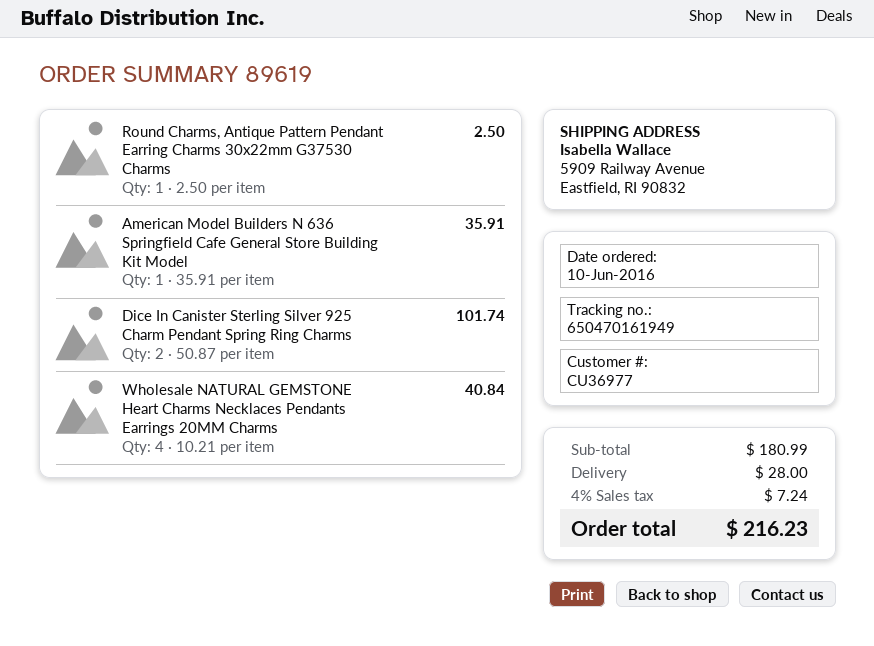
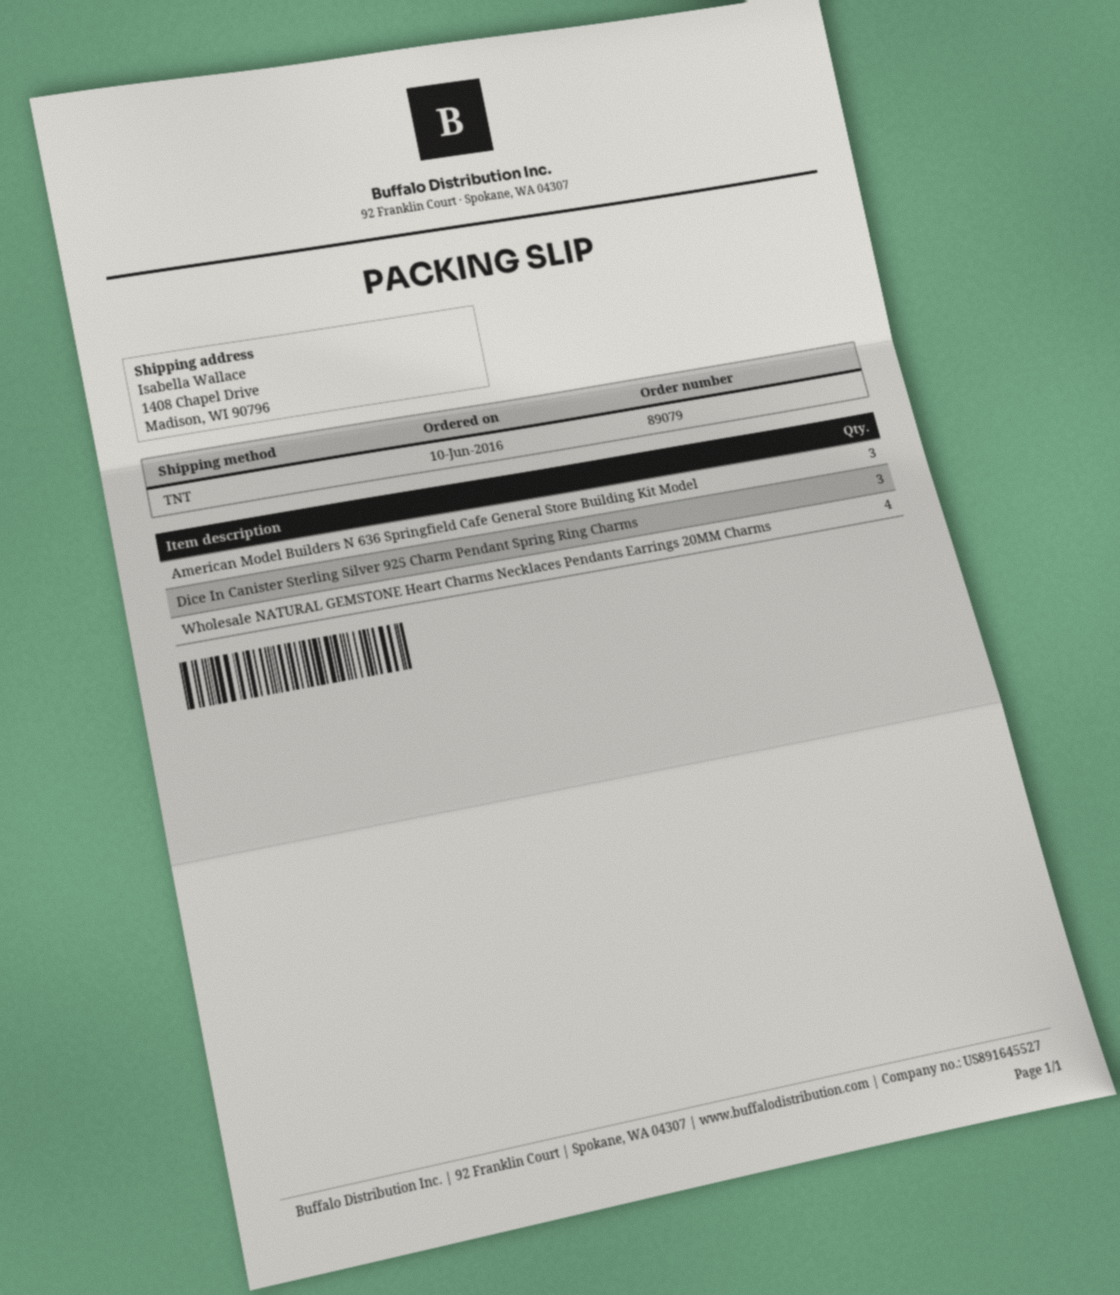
order number: 89619 -> 89079
ship to: 5909 Railway Avenue, Eastfield, RI 90832 -> 1408 Chapel Drive, Madison, WI 90796
Round Charms, Antique Pattern Pendant Earring Charms 30x22mm G37530 Charms: 1 -> none
American Model Builders N 636 Springfield Cafe General Store Building Kit Model: 1 -> 3
Dice In Canister Sterling Silver 925 Charm Pendant Spring Ring Charms: 2 -> 3

